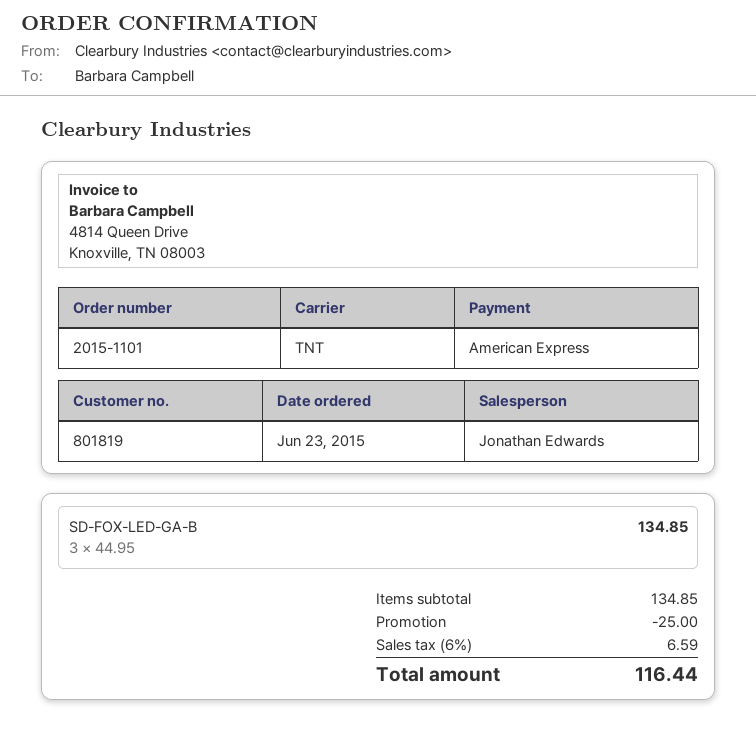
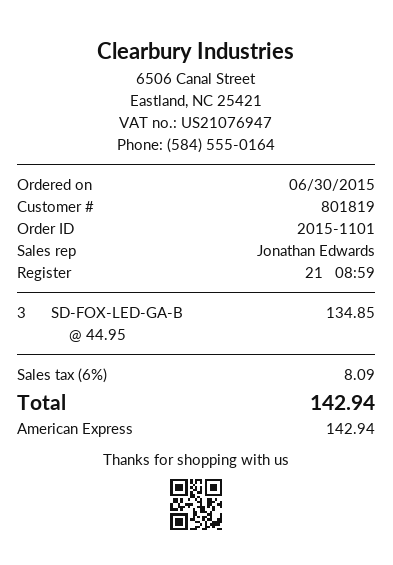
order date: 2015-06-23 -> 2015-06-30
discount: 25.00 -> none
tax: 6% = 6.59 -> 6% = 8.09
total: 116.44 -> 142.94

